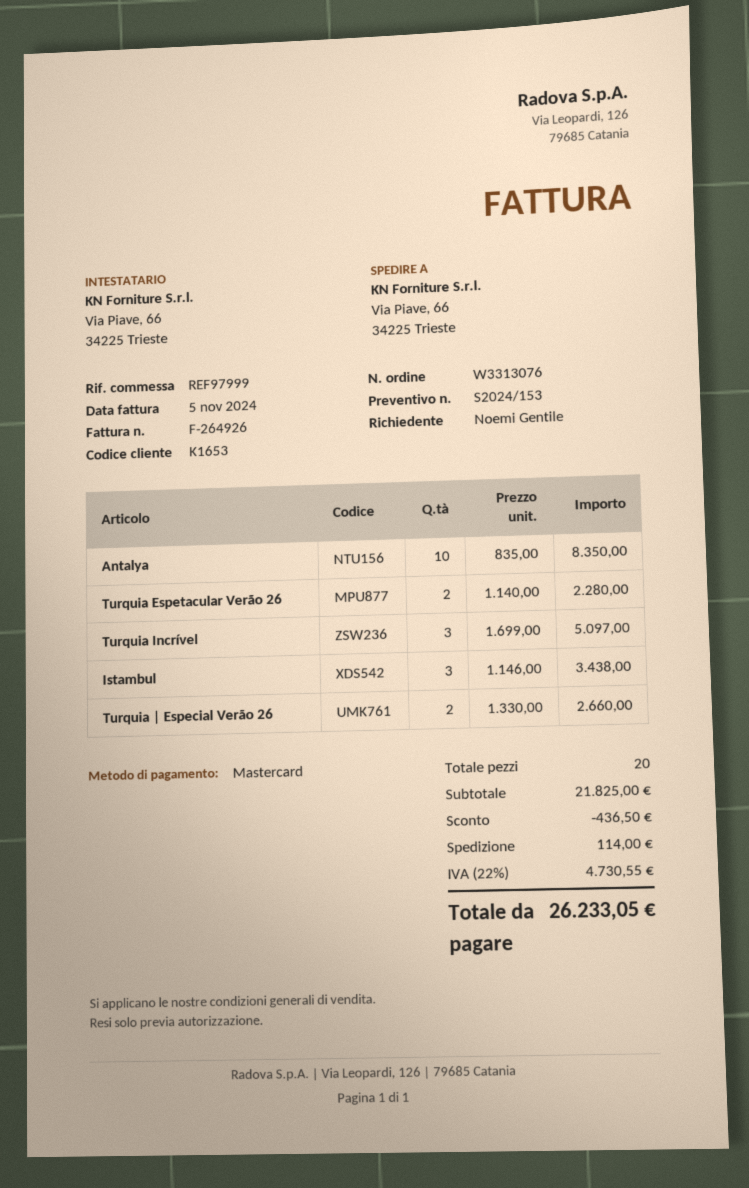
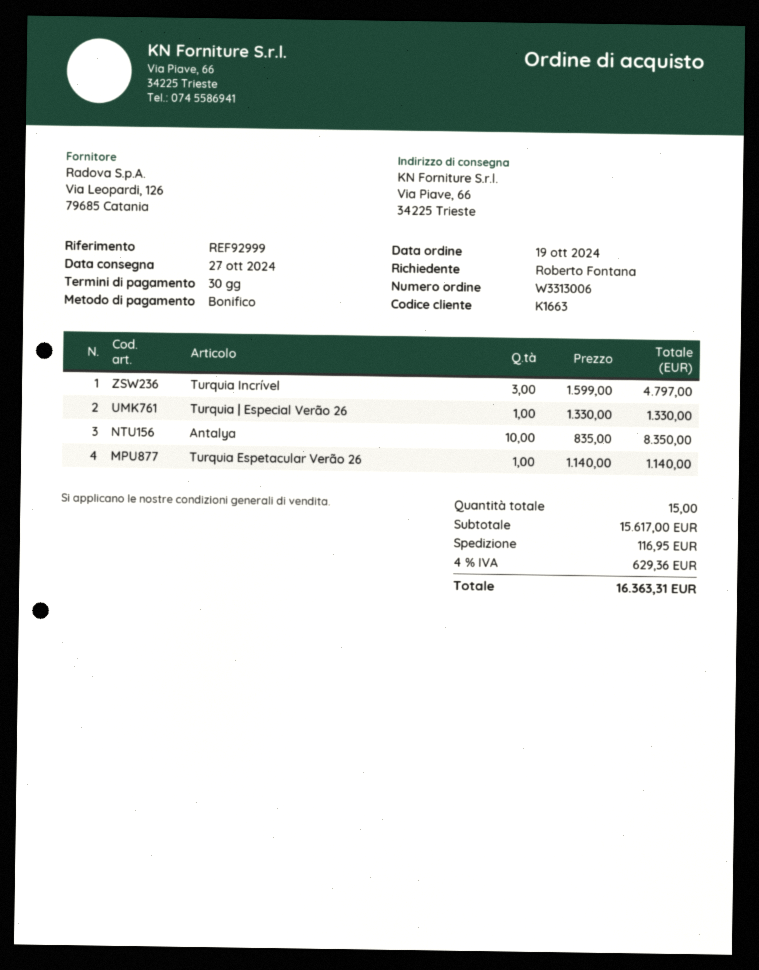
order number: W3313076 -> W3313006
customer number: K1653 -> K1663
reference: REF97999 -> REF92999
ordered by: Noemi Gentile -> Roberto Fontana
payment method: Mastercard -> bank transfer
Turquia Espetacular Verão 26: 2 x 1140.00 = 2280.00 -> 1 x 1140.00 = 1140.00
Turquia Incrível: 3 x 1699.00 = 5097.00 -> 3 x 1599.00 = 4797.00
Istambul: 3 x 1146.00 = 3438.00 -> none
Turquia | Especial Verão 26: 2 x 1330.00 = 2660.00 -> 1 x 1330.00 = 1330.00
total quantity: 20 -> 15
subtotal: 21825.00 -> 15617.00
discount: 436.50 -> none
shipping: 114.00 -> 116.95
tax: 22% = 4730.55 -> 4% = 629.36
total: 26233.05 -> 16363.31

